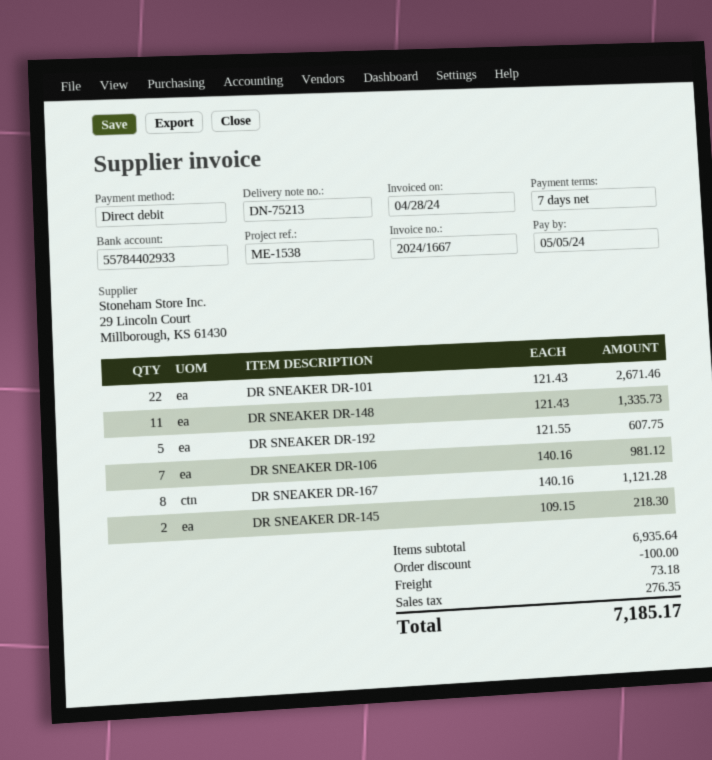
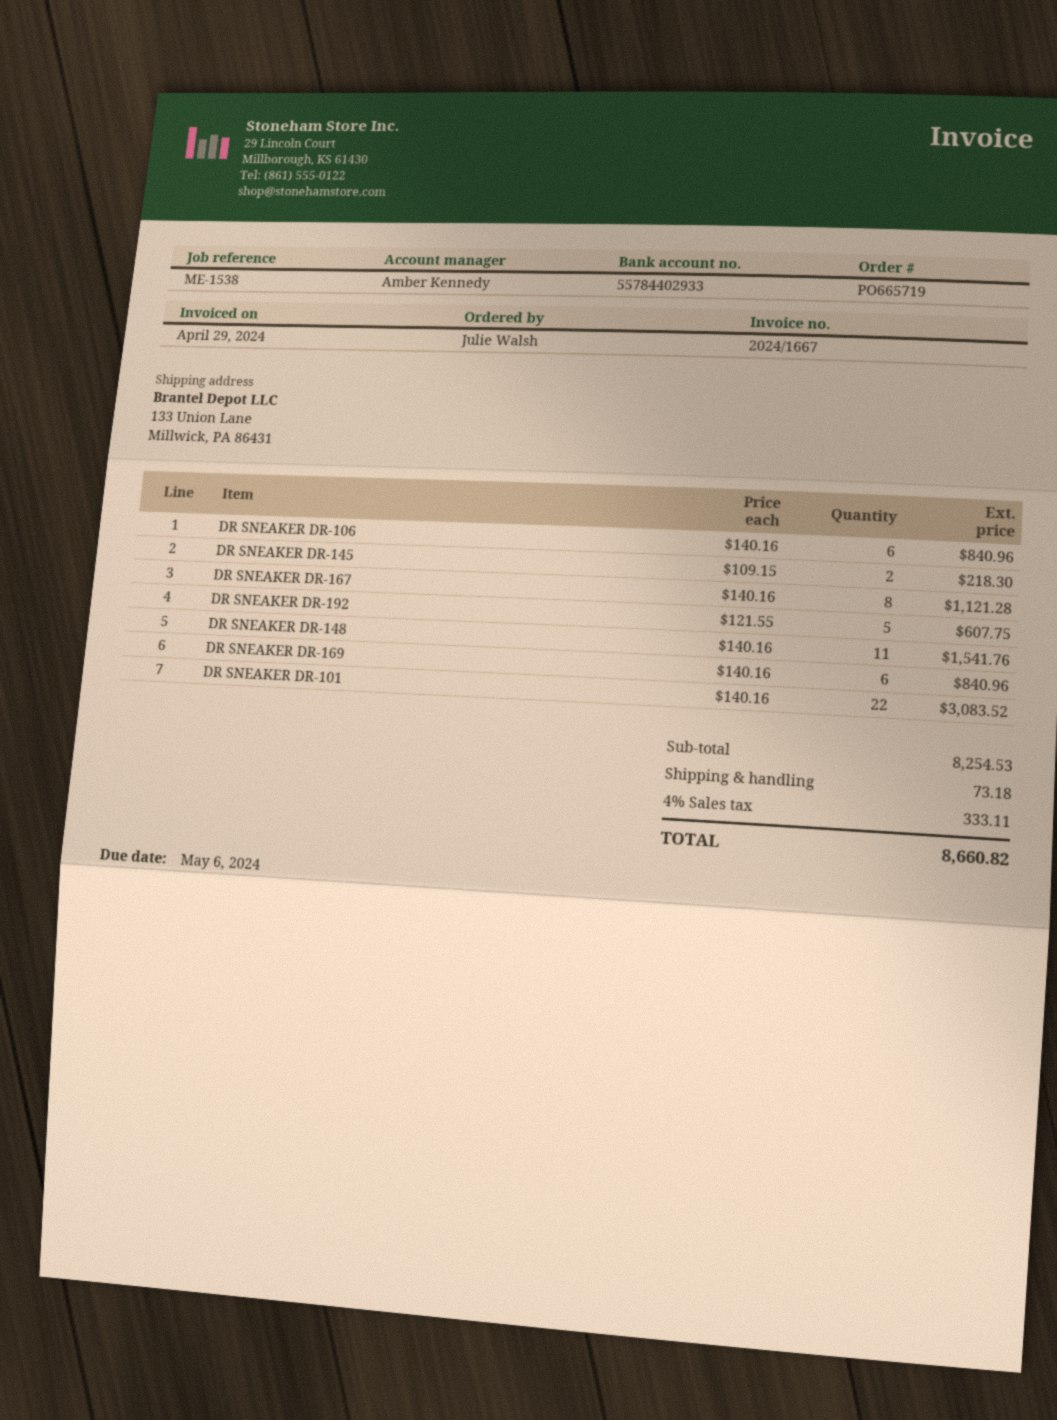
invoice date: 2024-04-28 -> 2024-04-29
due date: 2024-05-05 -> 2024-05-06
DR SNEAKER DR-101: 22 x 121.43 = 2671.46 -> 22 x 140.16 = 3083.52
DR SNEAKER DR-148: 11 x 121.43 = 1335.73 -> 11 x 140.16 = 1541.76
DR SNEAKER DR-106: 7 x 140.16 = 981.12 -> 6 x 140.16 = 840.96
DR SNEAKER DR-169: none -> 6 x 140.16 = 840.96
subtotal: 6935.64 -> 8254.53
discount: 100.00 -> none
tax: 276.35 -> 333.11
total: 7185.17 -> 8660.82

